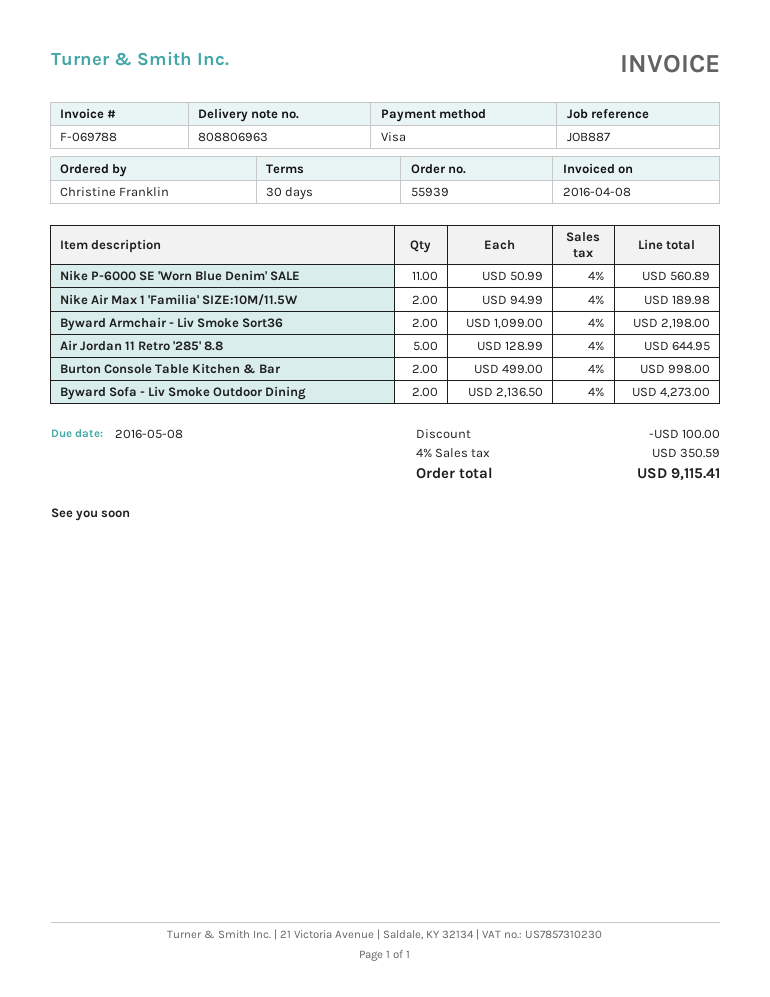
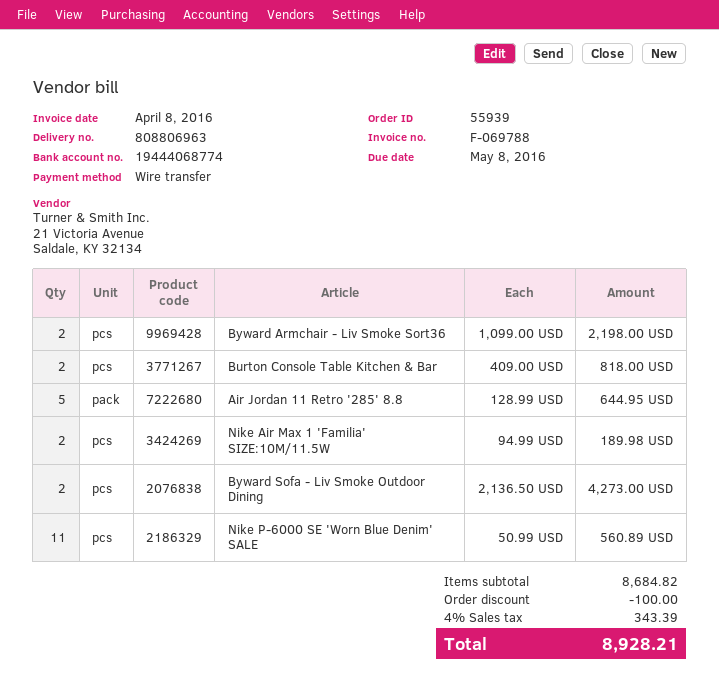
payment method: Visa -> bank transfer
Burton Console Table Kitchen & Bar: 2 x 499.00 = 998.00 -> 2 x 409.00 = 818.00
tax: 4% = 350.59 -> 4% = 343.39
total: 9115.41 -> 8928.21

